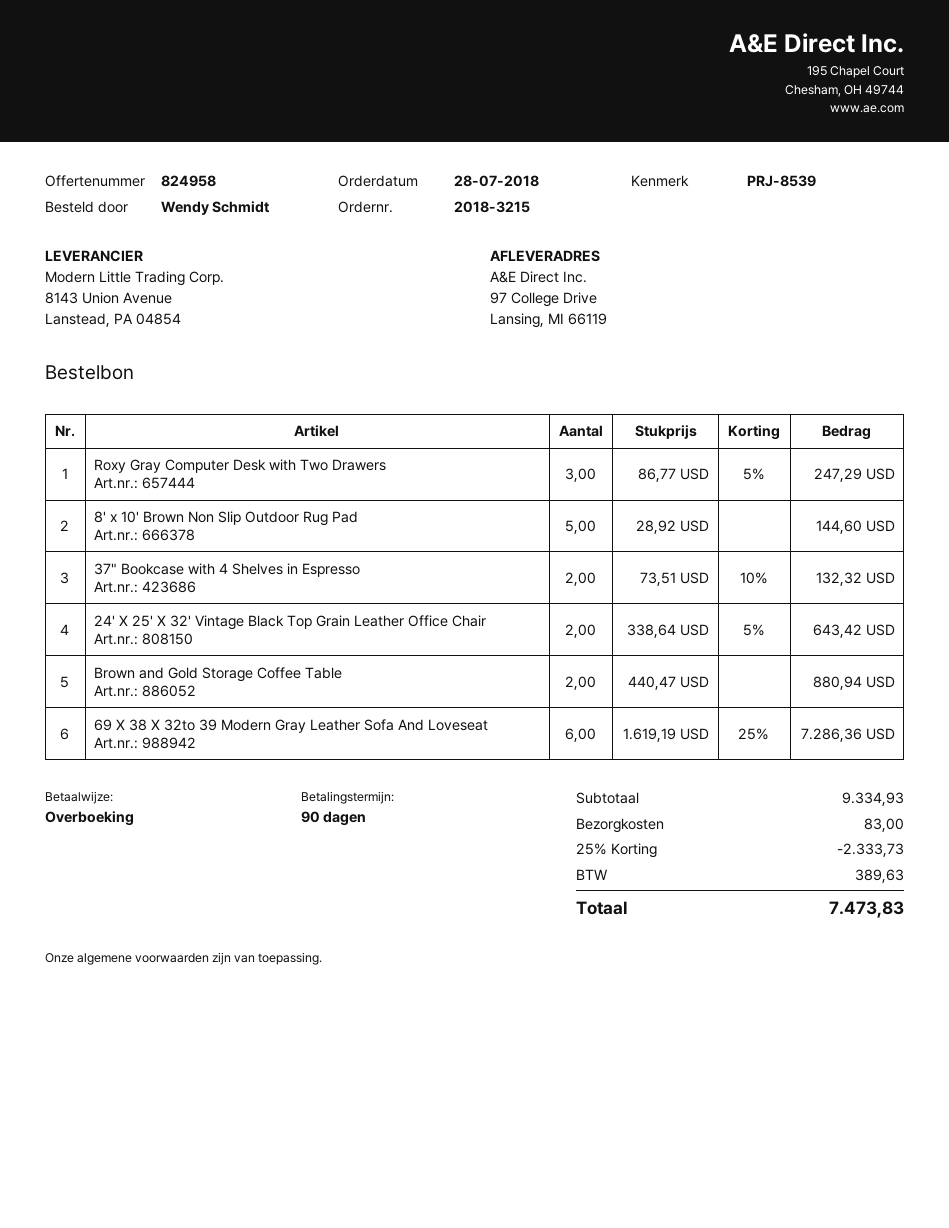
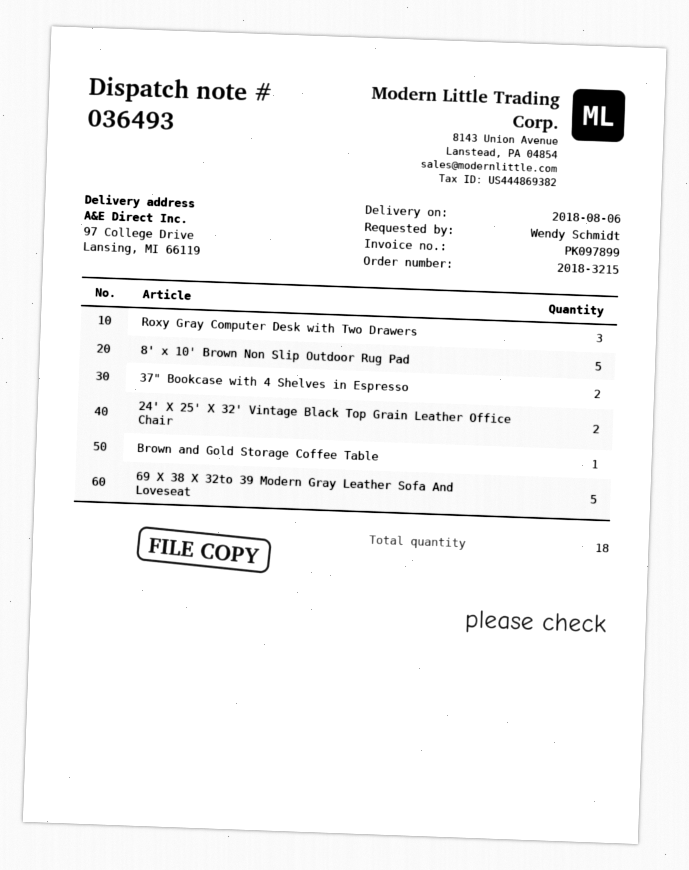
Brown and Gold Storage Coffee Table: 2 -> 1
69 X 38 X 32to 39 Modern Gray Leather Sofa And Loveseat: 6 -> 5

